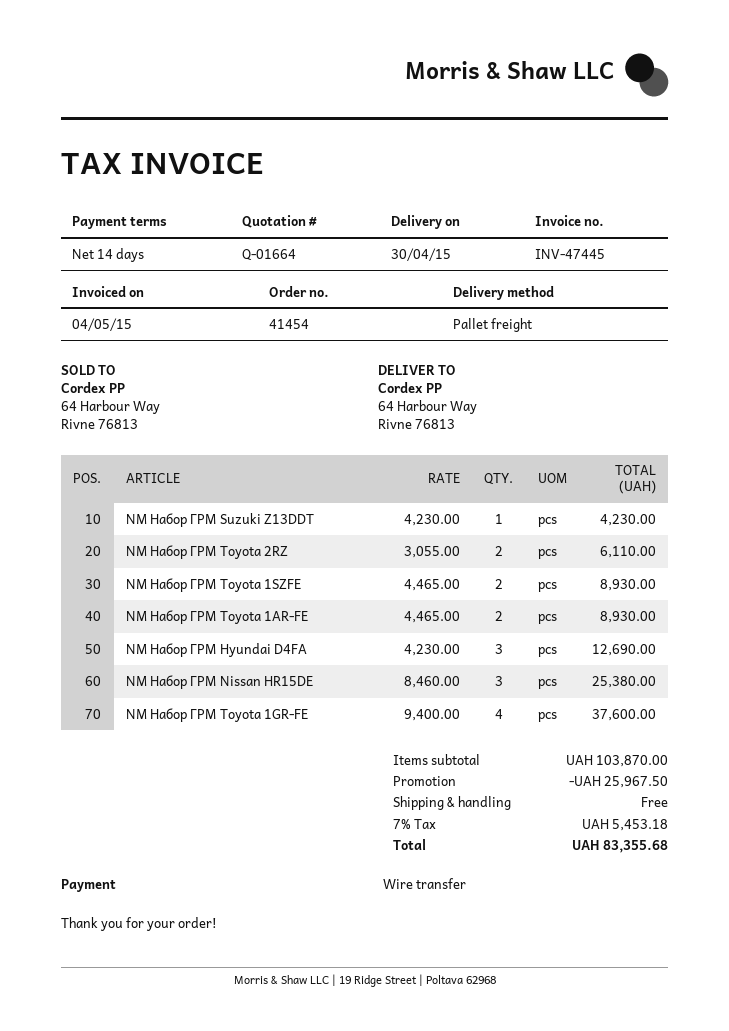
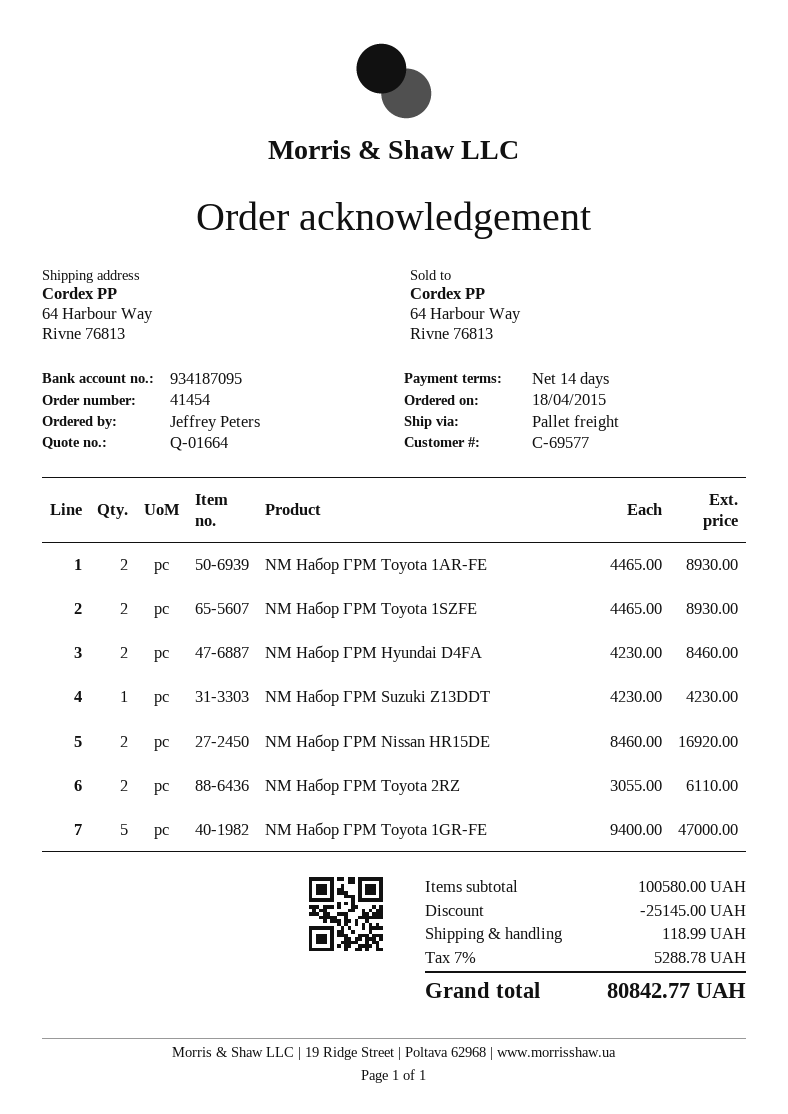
NM Набор ГРМ Hyundai D4FA: 3 x 4230.00 = 12690.00 -> 2 x 4230.00 = 8460.00
NM Набор ГРМ Nissan HR15DE: 3 x 8460.00 = 25380.00 -> 2 x 8460.00 = 16920.00
NM Набор ГРМ Toyota 1GR-FE: 4 x 9400.00 = 37600.00 -> 5 x 9400.00 = 47000.00
subtotal: 103870.00 -> 100580.00
discount: 25967.50 -> 25145.00
shipping: 0.00 -> 118.99
tax: 7% = 5453.18 -> 7% = 5288.78
total: 83355.68 -> 80842.77

